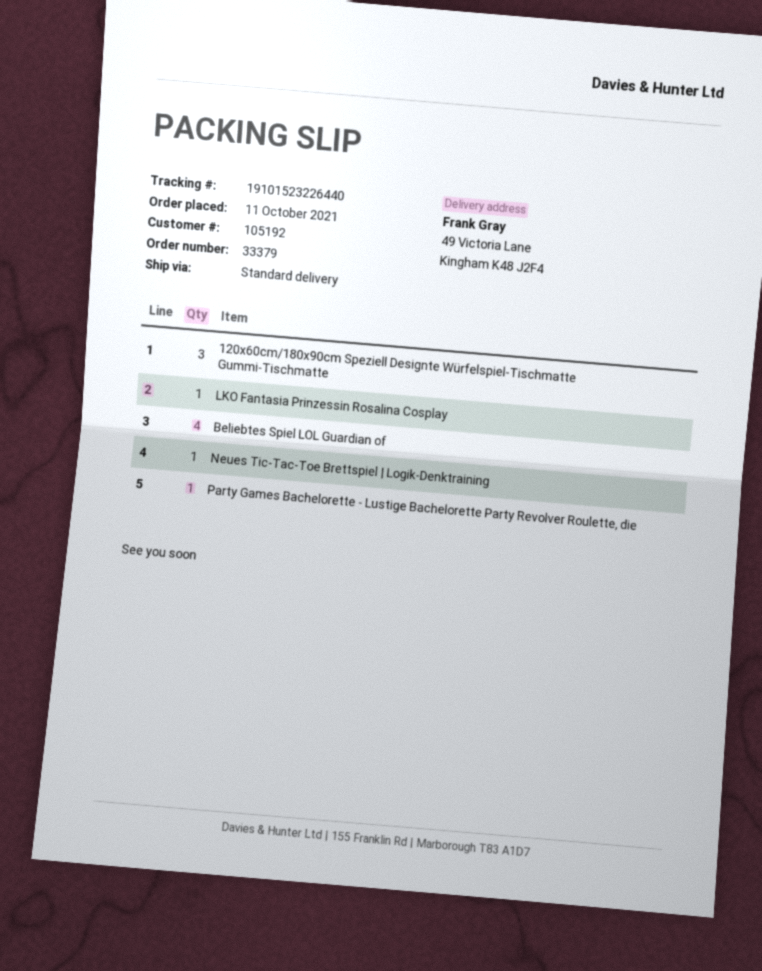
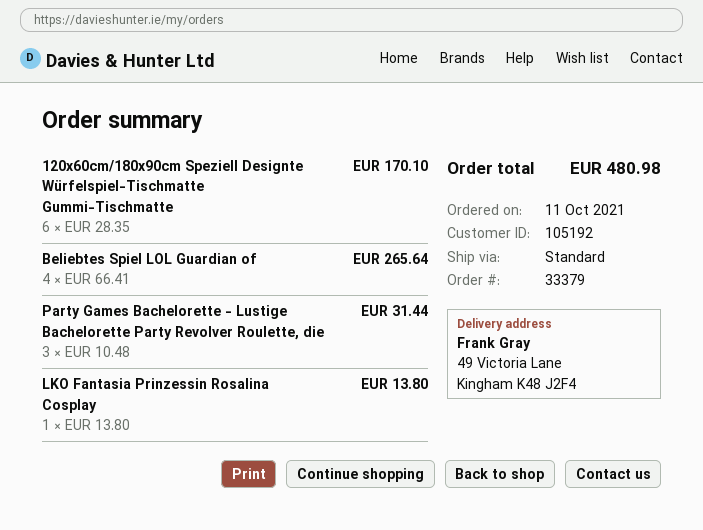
120x60cm/180x90cm Speziell Designte Würfelspiel-Tischmatte Gummi-Tischmatte: 3 -> 6
Neues Tic-Tac-Toe Brettspiel | Logik-Denktraining: 1 -> none
Party Games Bachelorette - Lustige Bachelorette Party Revolver Roulette, die: 1 -> 3

